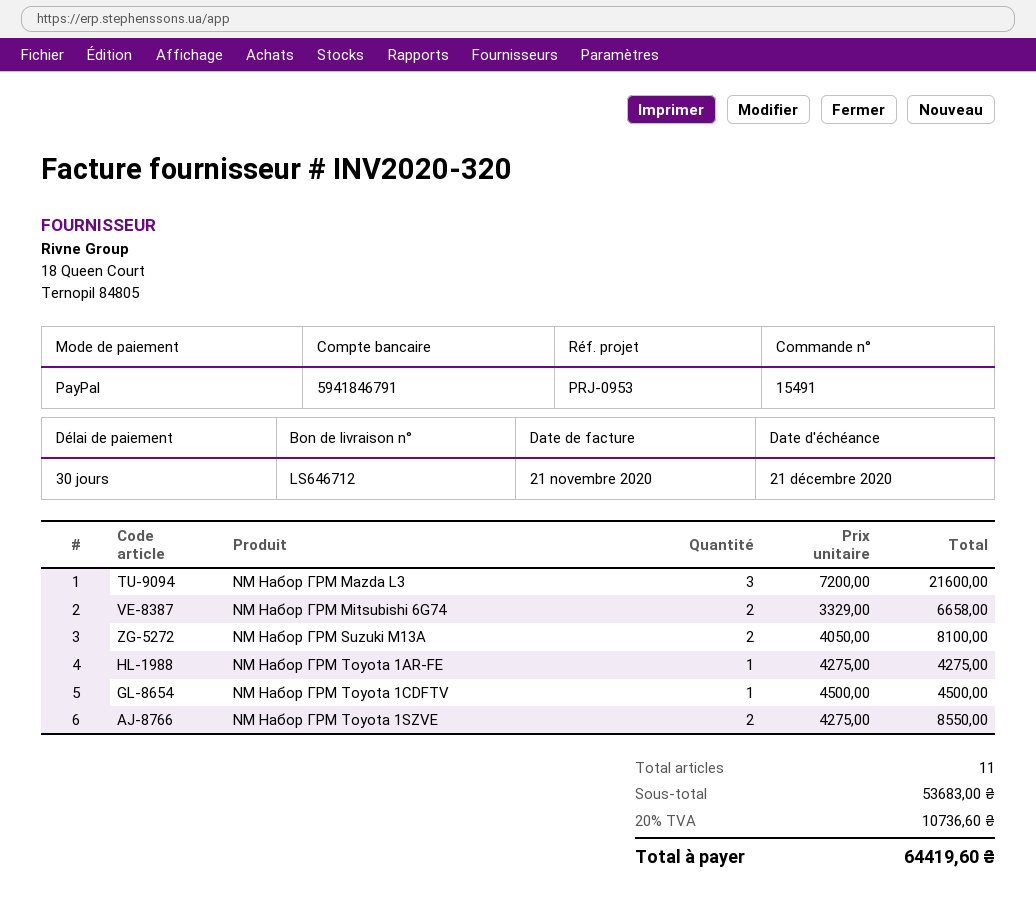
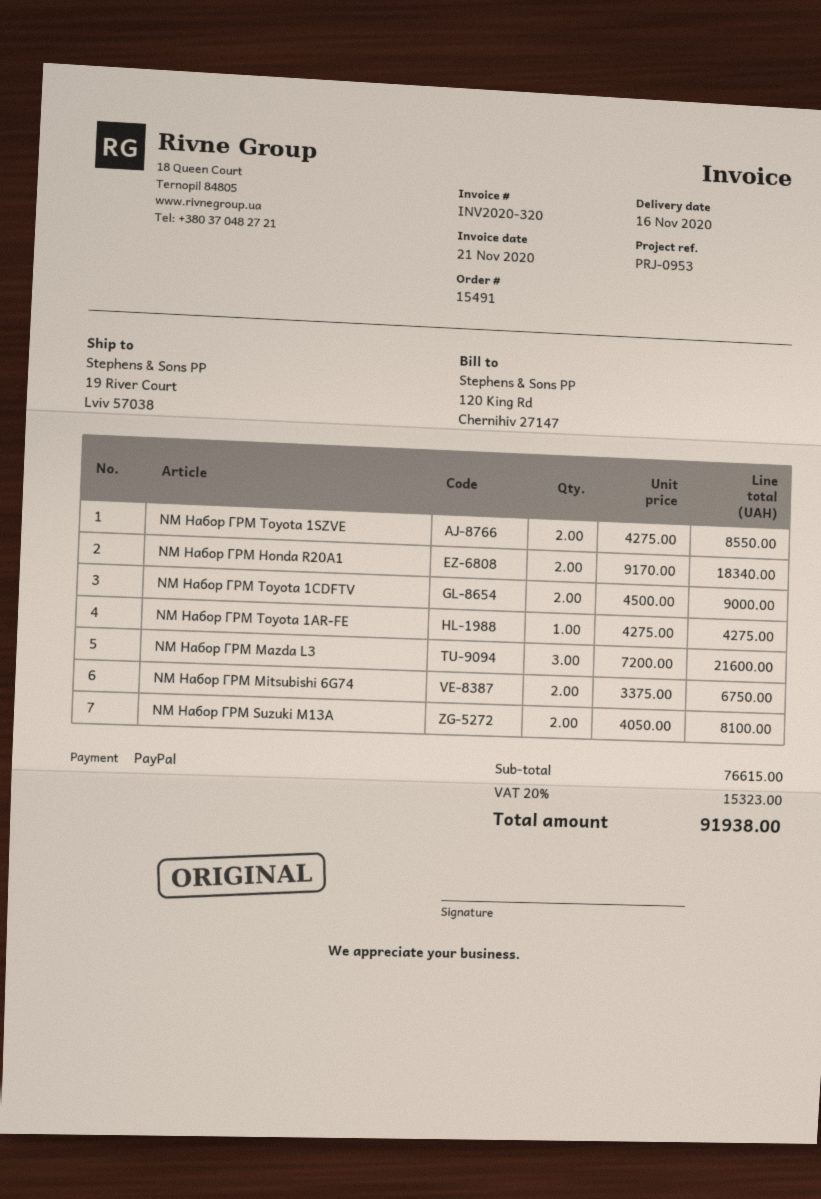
NM Набор ГРМ Mitsubishi 6G74: 2 x 3329.00 = 6658.00 -> 2 x 3375.00 = 6750.00
NM Набор ГРМ Toyota 1CDFTV: 1 x 4500.00 = 4500.00 -> 2 x 4500.00 = 9000.00
NM Набор ГРМ Honda R20A1: none -> 2 x 9170.00 = 18340.00
subtotal: 53683.00 -> 76615.00
tax: 20% = 10736.60 -> 20% = 15323.00
total: 64419.60 -> 91938.00

